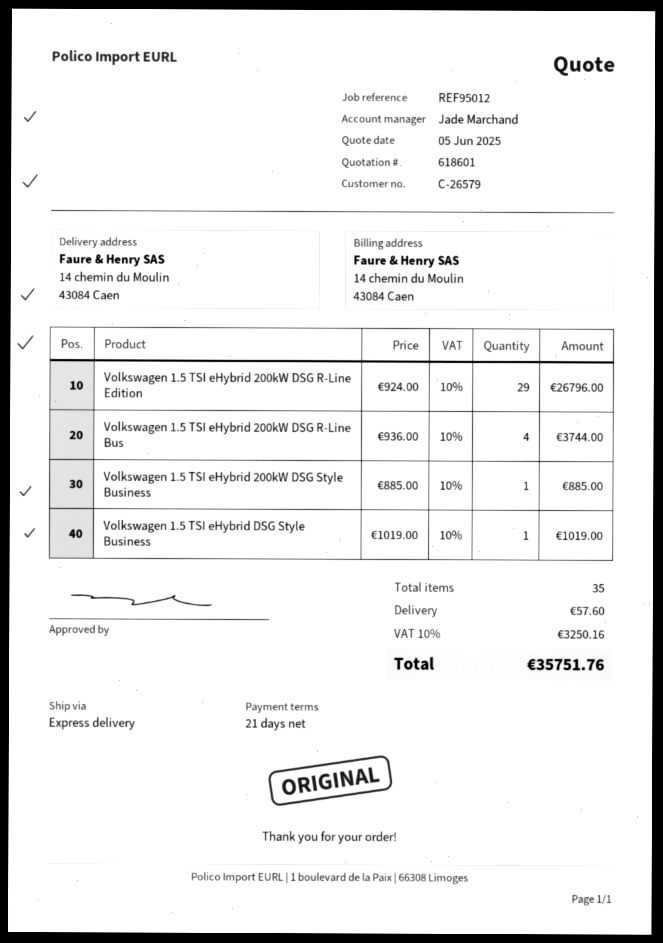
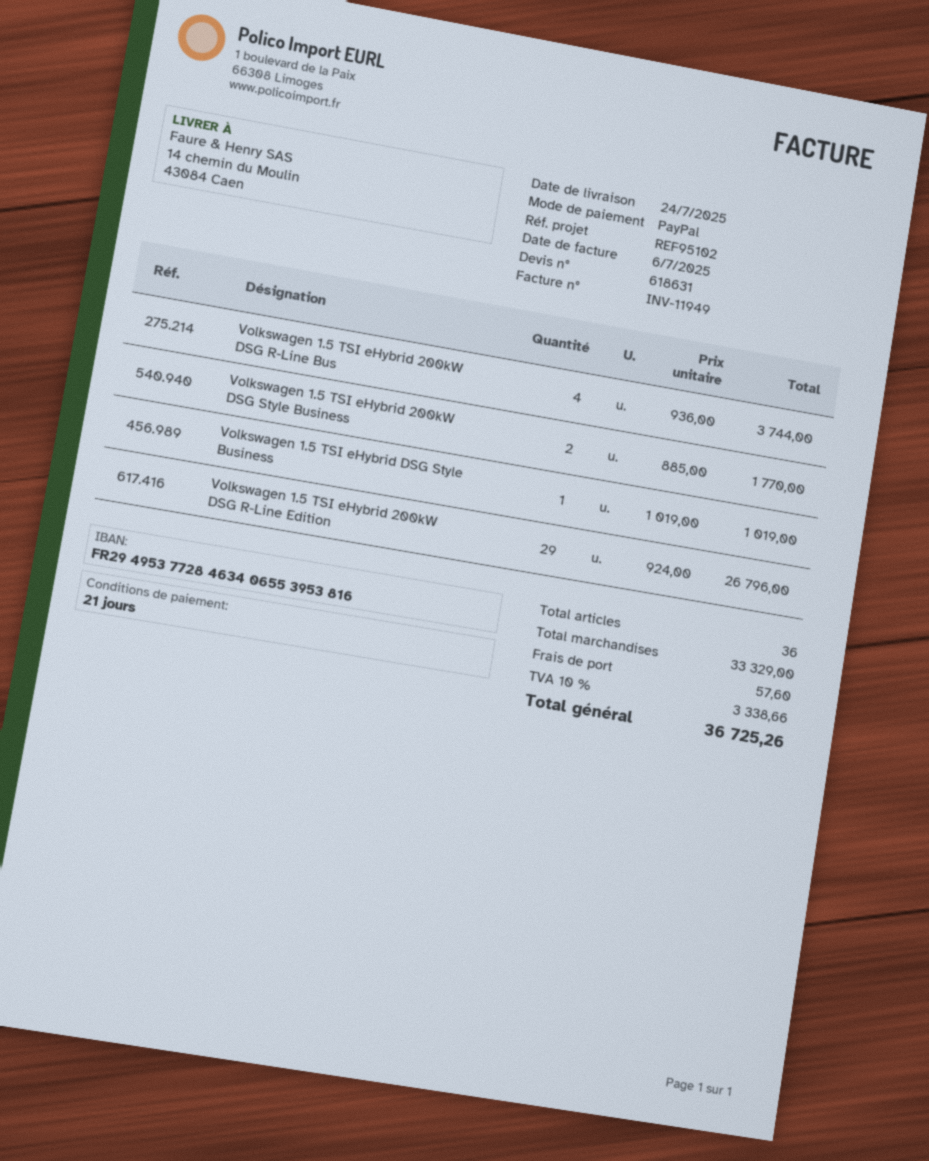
quote number: 618601 -> 618631
reference: REF95012 -> REF95102
Volkswagen 1.5 TSI eHybrid 200kW DSG Style Business: 1 x 885.00 = 885.00 -> 2 x 885.00 = 1770.00
total quantity: 35 -> 36
tax: 10% = 3250.16 -> 10% = 3338.66
total: 35751.76 -> 36725.26

